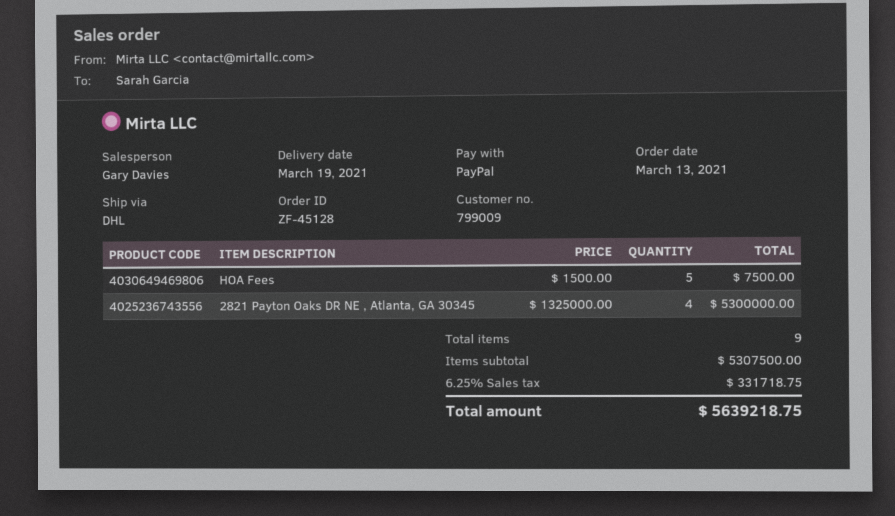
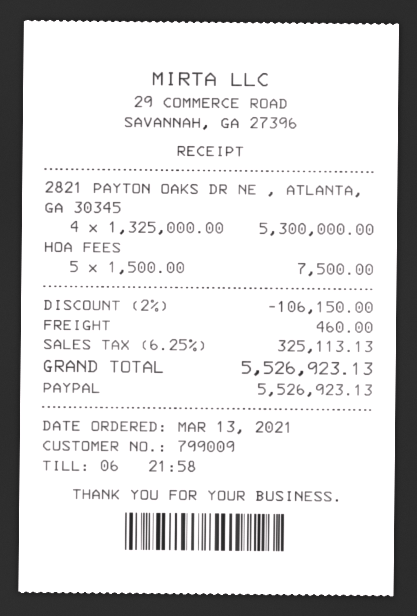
discount: none -> 2% = 106150.00
shipping: none -> 460.00
tax: 6.25% = 331718.75 -> 6.25% = 325113.13
total: 5639218.75 -> 5526923.13

